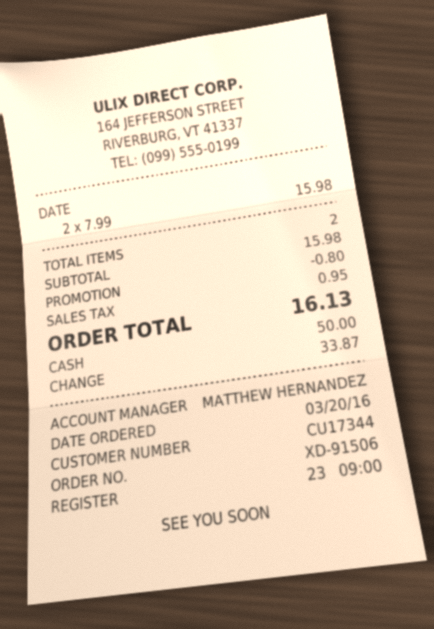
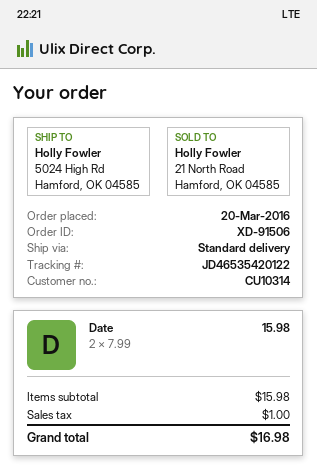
customer number: CU17344 -> CU10314
discount: 0.80 -> none
tax: 0.95 -> 1.00
total: 16.13 -> 16.98

